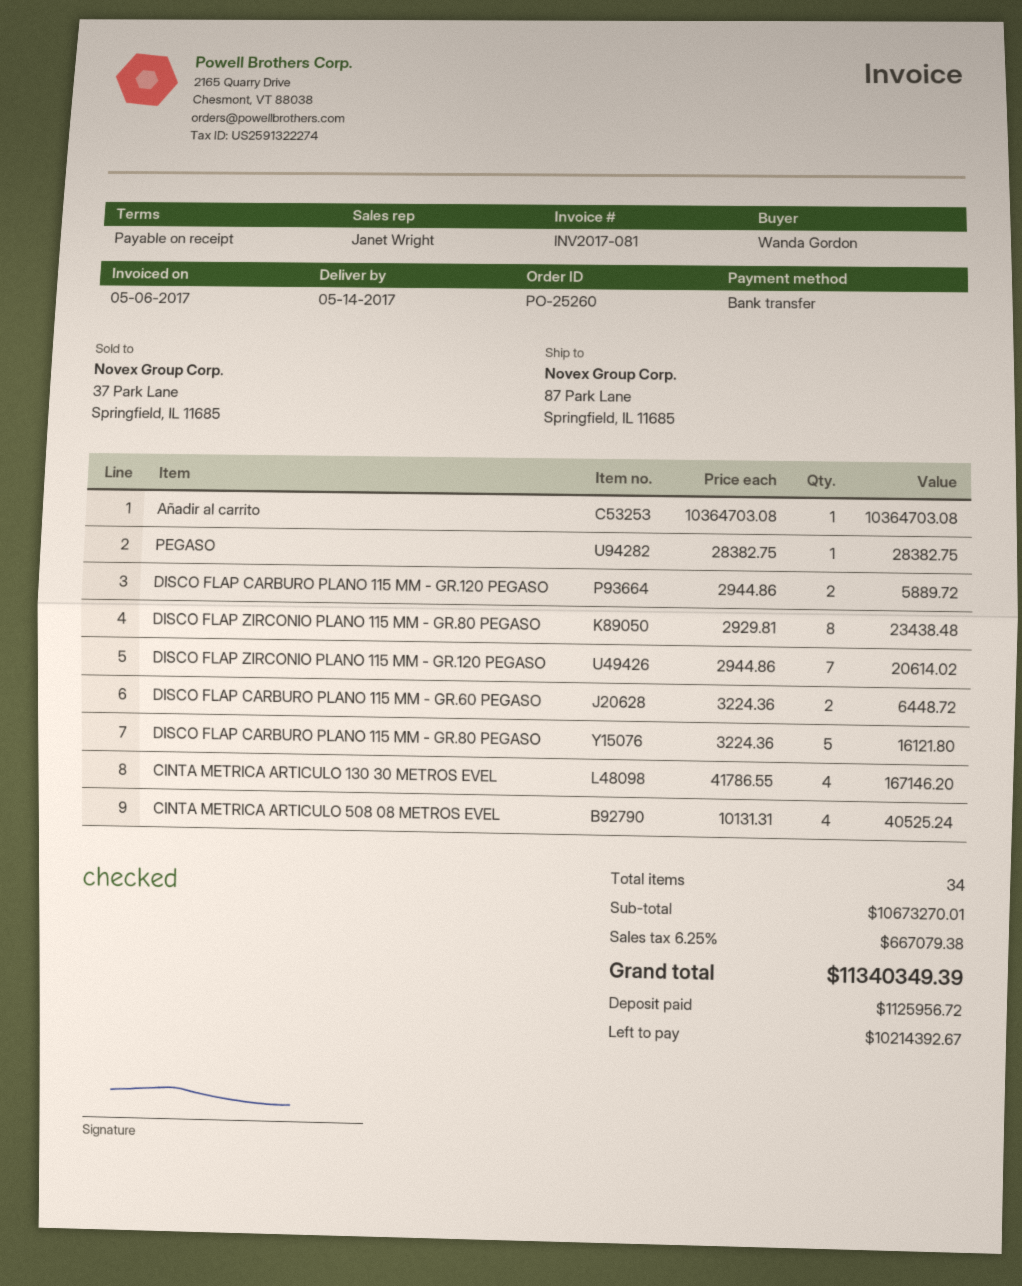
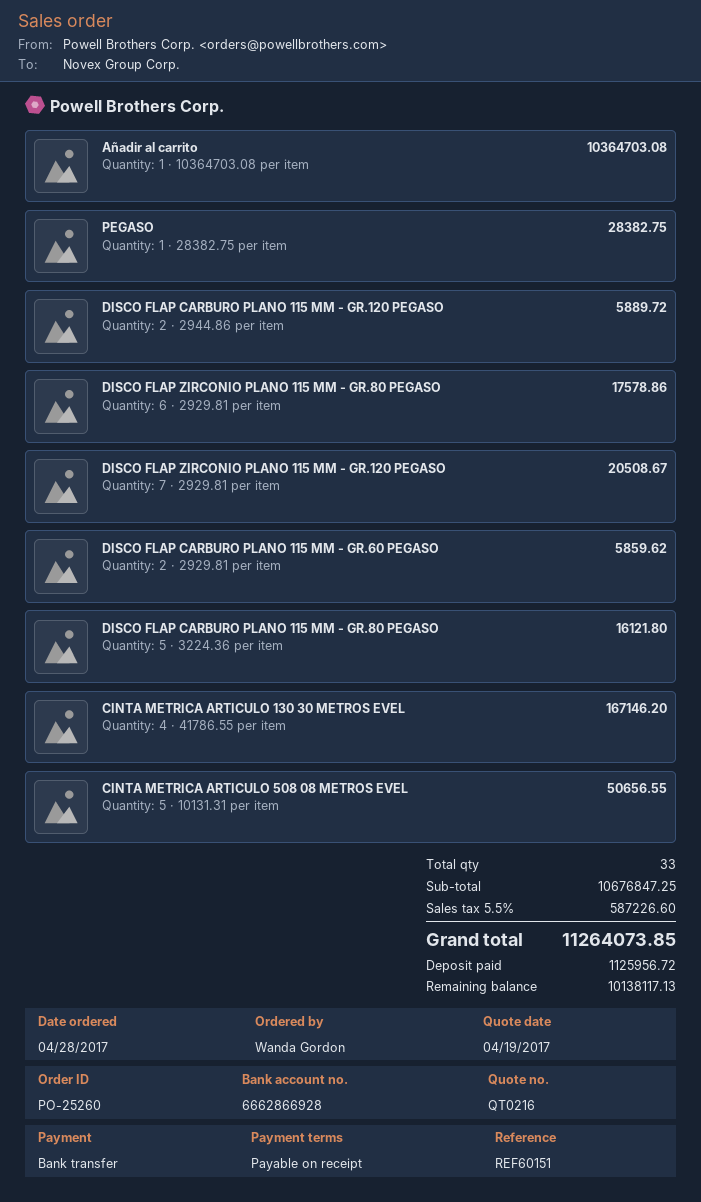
DISCO FLAP ZIRCONIO PLANO 115 MM - GR.80 PEGASO: 8 x 2929.81 = 23438.48 -> 6 x 2929.81 = 17578.86
DISCO FLAP ZIRCONIO PLANO 115 MM - GR.120 PEGASO: 7 x 2944.86 = 20614.02 -> 7 x 2929.81 = 20508.67
DISCO FLAP CARBURO PLANO 115 MM - GR.60 PEGASO: 2 x 3224.36 = 6448.72 -> 2 x 2929.81 = 5859.62
CINTA METRICA ARTICULO 508 08 METROS EVEL: 4 x 10131.31 = 40525.24 -> 5 x 10131.31 = 50656.55
total quantity: 34 -> 33
subtotal: 10673270.01 -> 10676847.25
tax: 6.25% = 667079.38 -> 5.5% = 587226.60
total: 11340349.39 -> 11264073.85
balance: 10214392.67 -> 10138117.13

